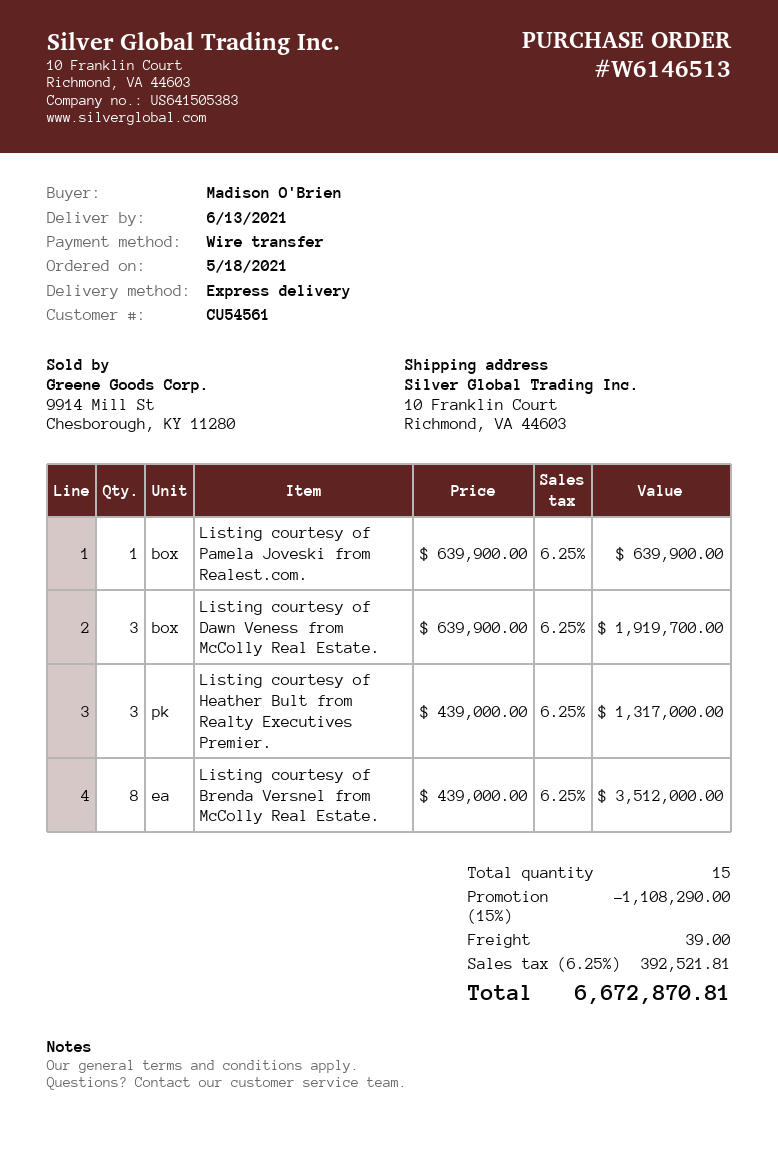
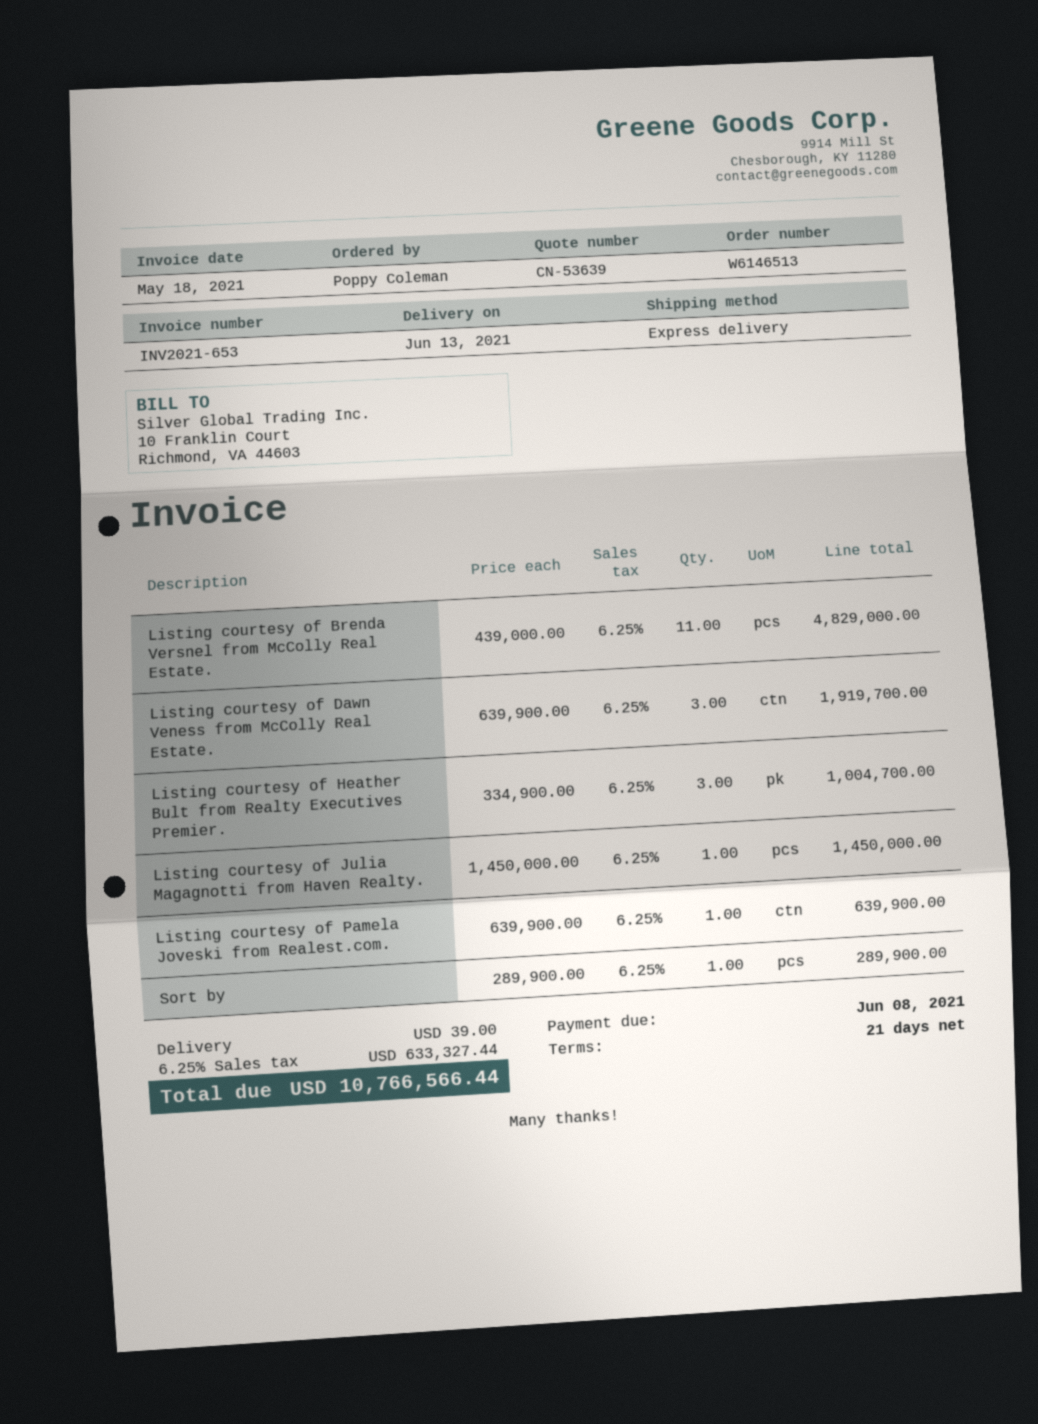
ordered by: Madison O'Brien -> Poppy Coleman
Listing courtesy of Heather Bult from Realty Executives Premier.: 3 x 439000.00 = 1317000.00 -> 3 x 334900.00 = 1004700.00
Listing courtesy of Brenda Versnel from McColly Real Estate.: 8 x 439000.00 = 3512000.00 -> 11 x 439000.00 = 4829000.00
Listing courtesy of Julia Magagnotti from Haven Realty.: none -> 1 x 1450000.00 = 1450000.00
Sort by: none -> 1 x 289900.00 = 289900.00
discount: 15% = 1108290.00 -> none
tax: 6.25% = 392521.81 -> 6.25% = 633327.44
total: 6672870.81 -> 10766566.44

